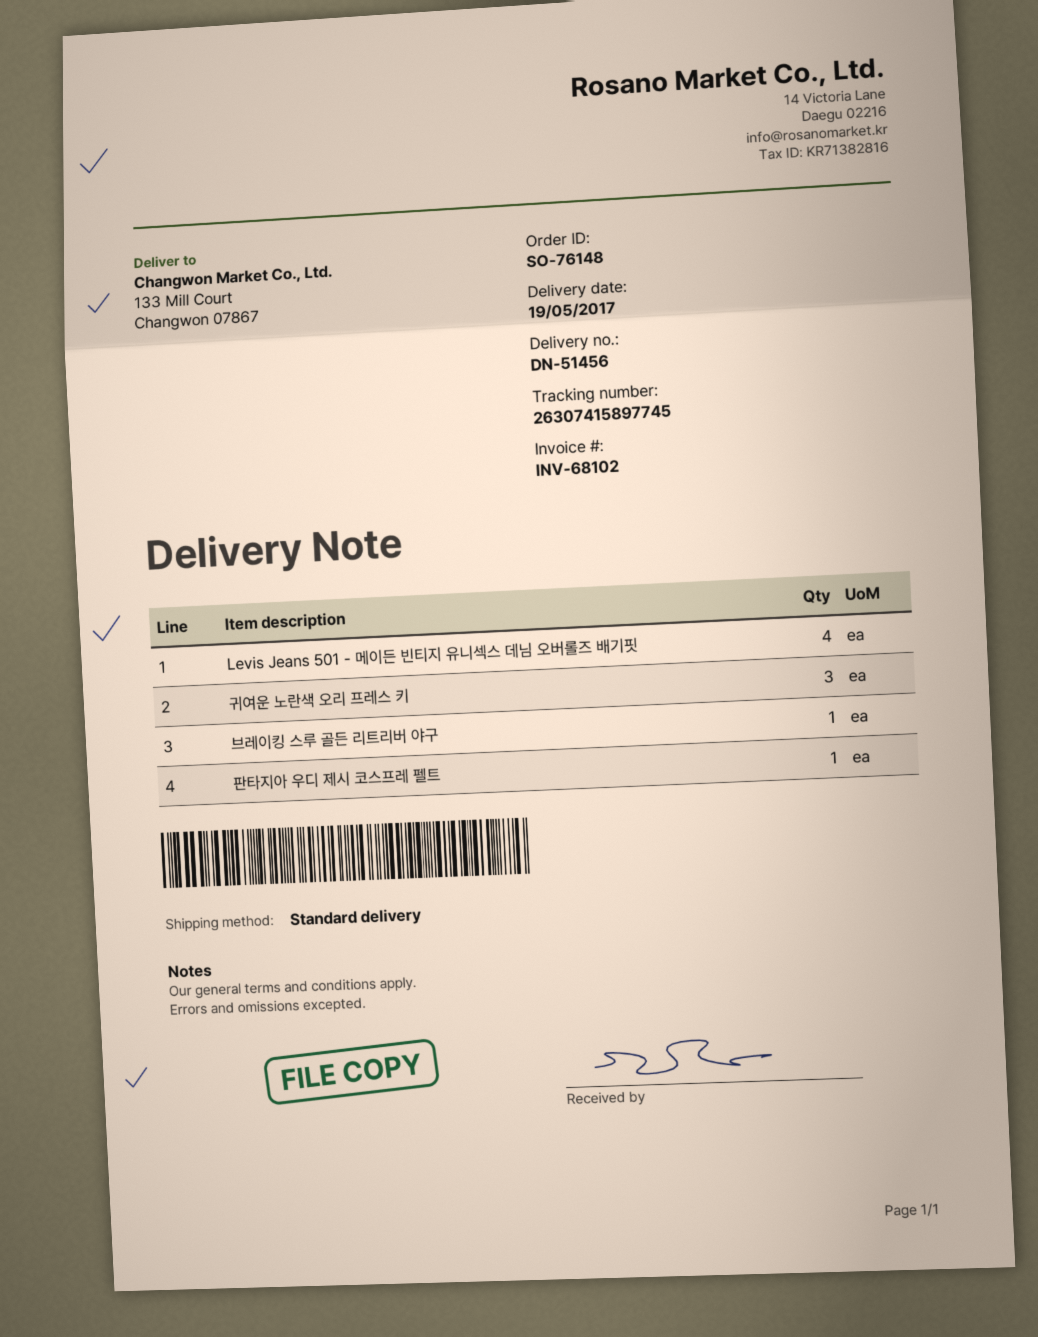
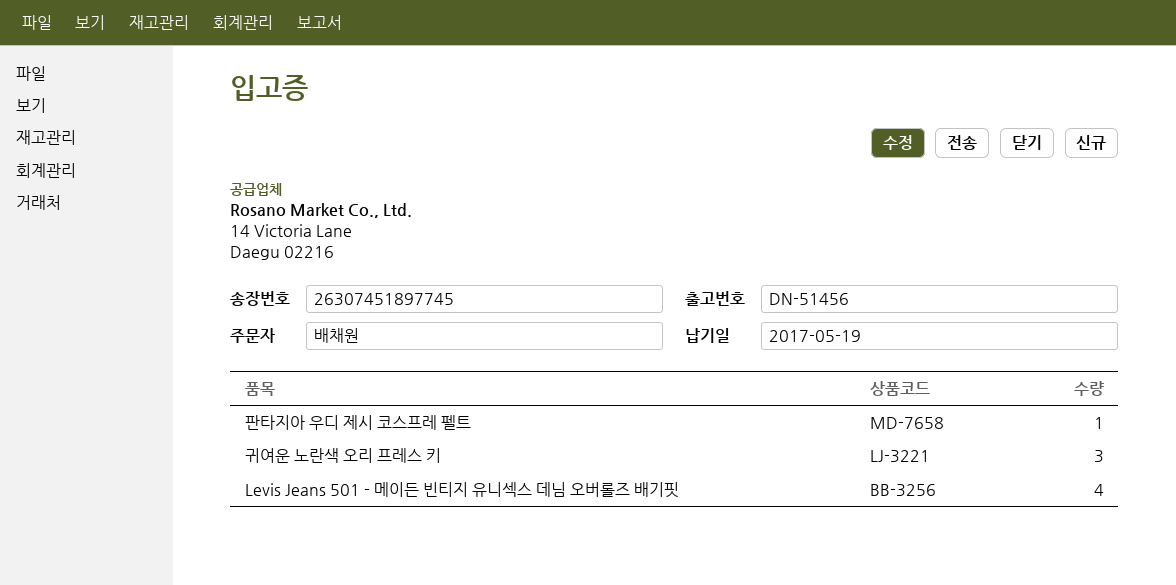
tracking number: 26307415897745 -> 26307451897745
브레이킹 스루 골든 리트리버 야구: 1 -> none

